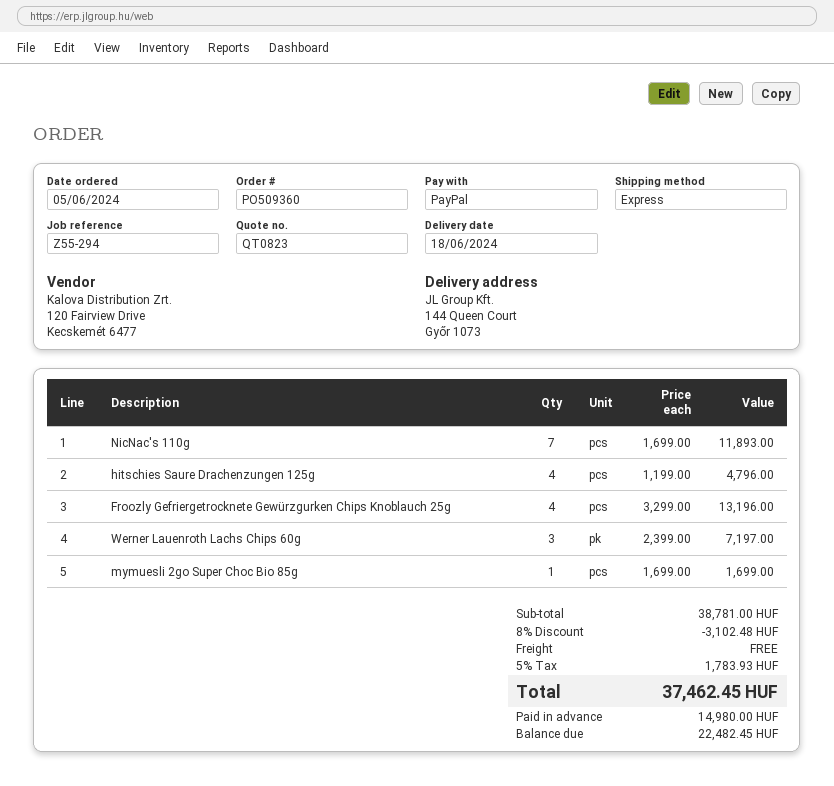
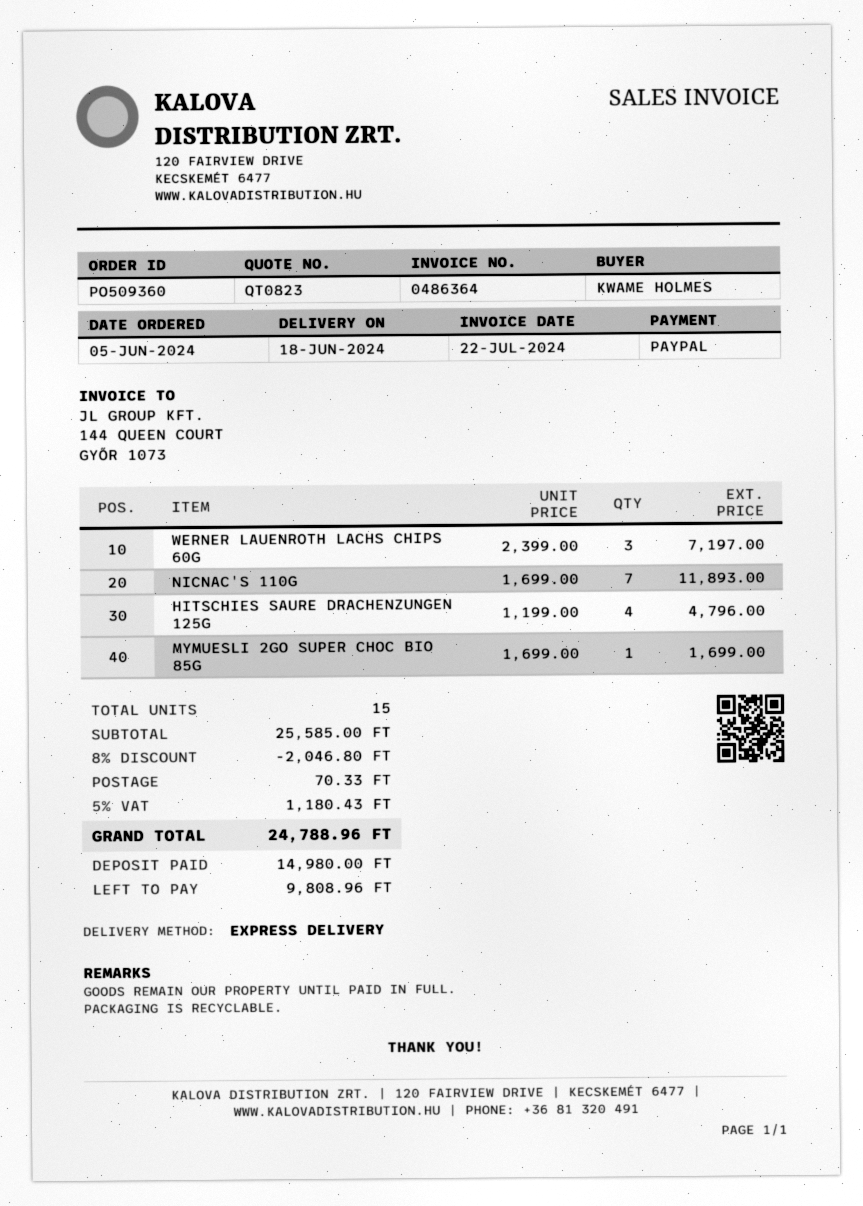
Froozly Gefriergetrocknete Gewürzgurken Chips Knoblauch 25g: 4 x 3299.00 = 13196.00 -> none
subtotal: 38781.00 -> 25585.00
discount: 8% = 3102.48 -> 8% = 2046.80
shipping: 0.00 -> 70.33
tax: 5% = 1783.93 -> 5% = 1180.43
total: 37462.45 -> 24788.96
balance: 22482.45 -> 9808.96

